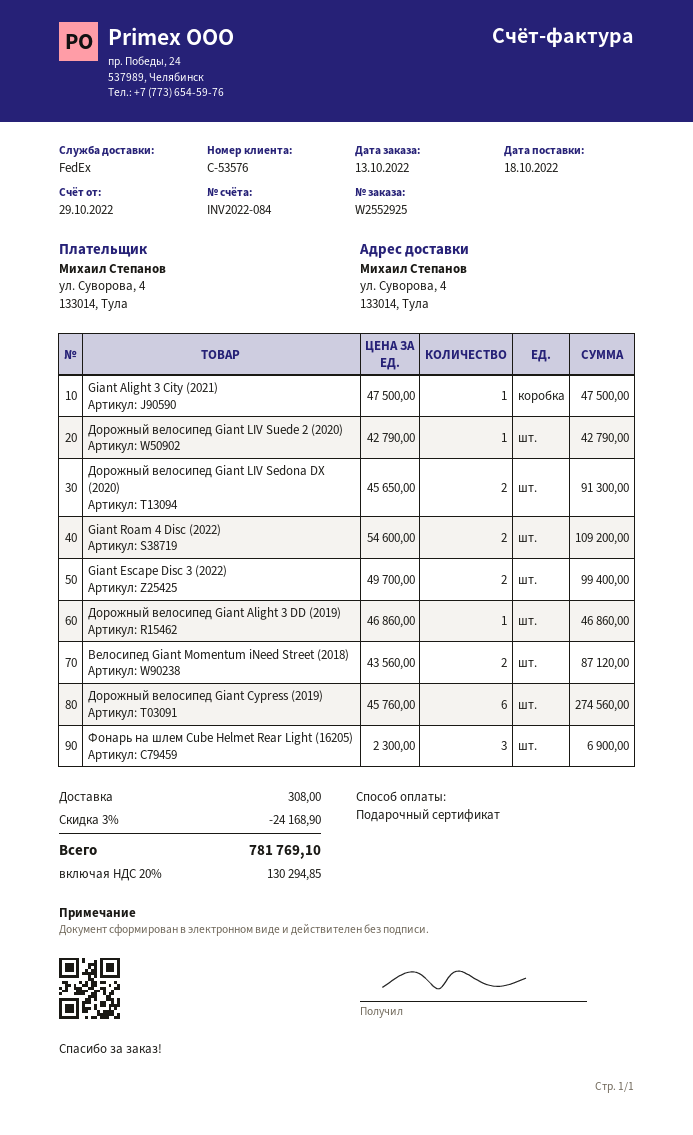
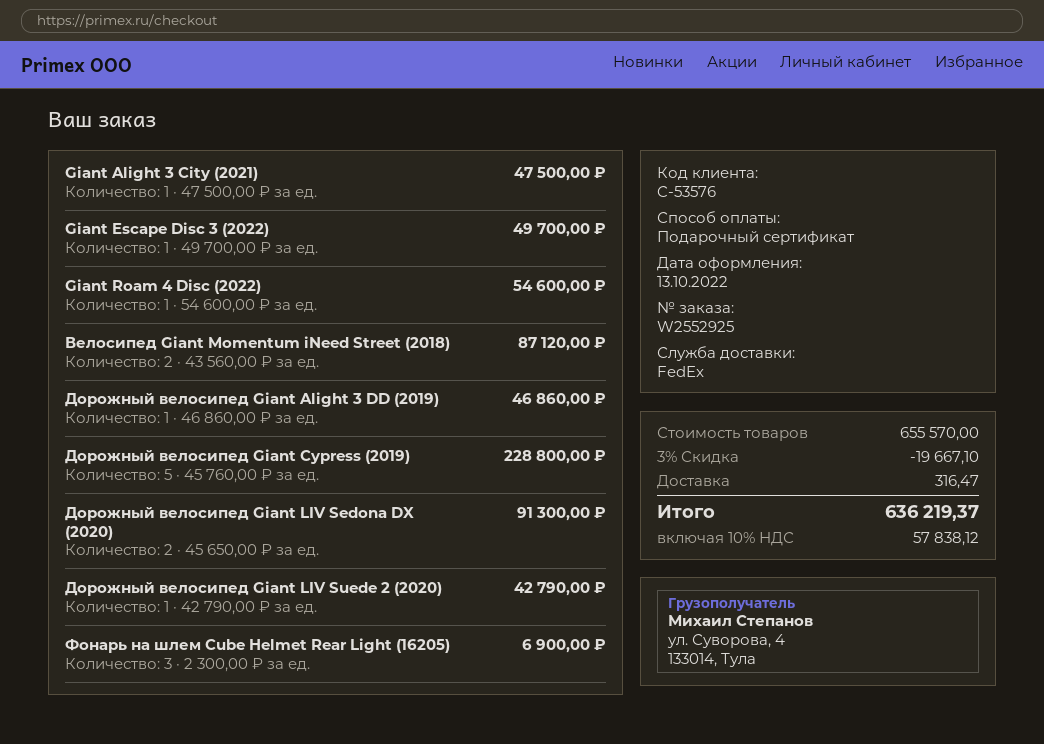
Giant Roam 4 Disc (2022): 2 x 54600.00 = 109200.00 -> 1 x 54600.00 = 54600.00
Giant Escape Disc 3 (2022): 2 x 49700.00 = 99400.00 -> 1 x 49700.00 = 49700.00
Дорожный велосипед Giant Cypress (2019): 6 x 45760.00 = 274560.00 -> 5 x 45760.00 = 228800.00
discount: 3% = 24168.90 -> 3% = 19667.10
shipping: 308.00 -> 316.47
tax: 20% = 130294.85 -> 10% = 57838.12
total: 781769.10 -> 636219.37

